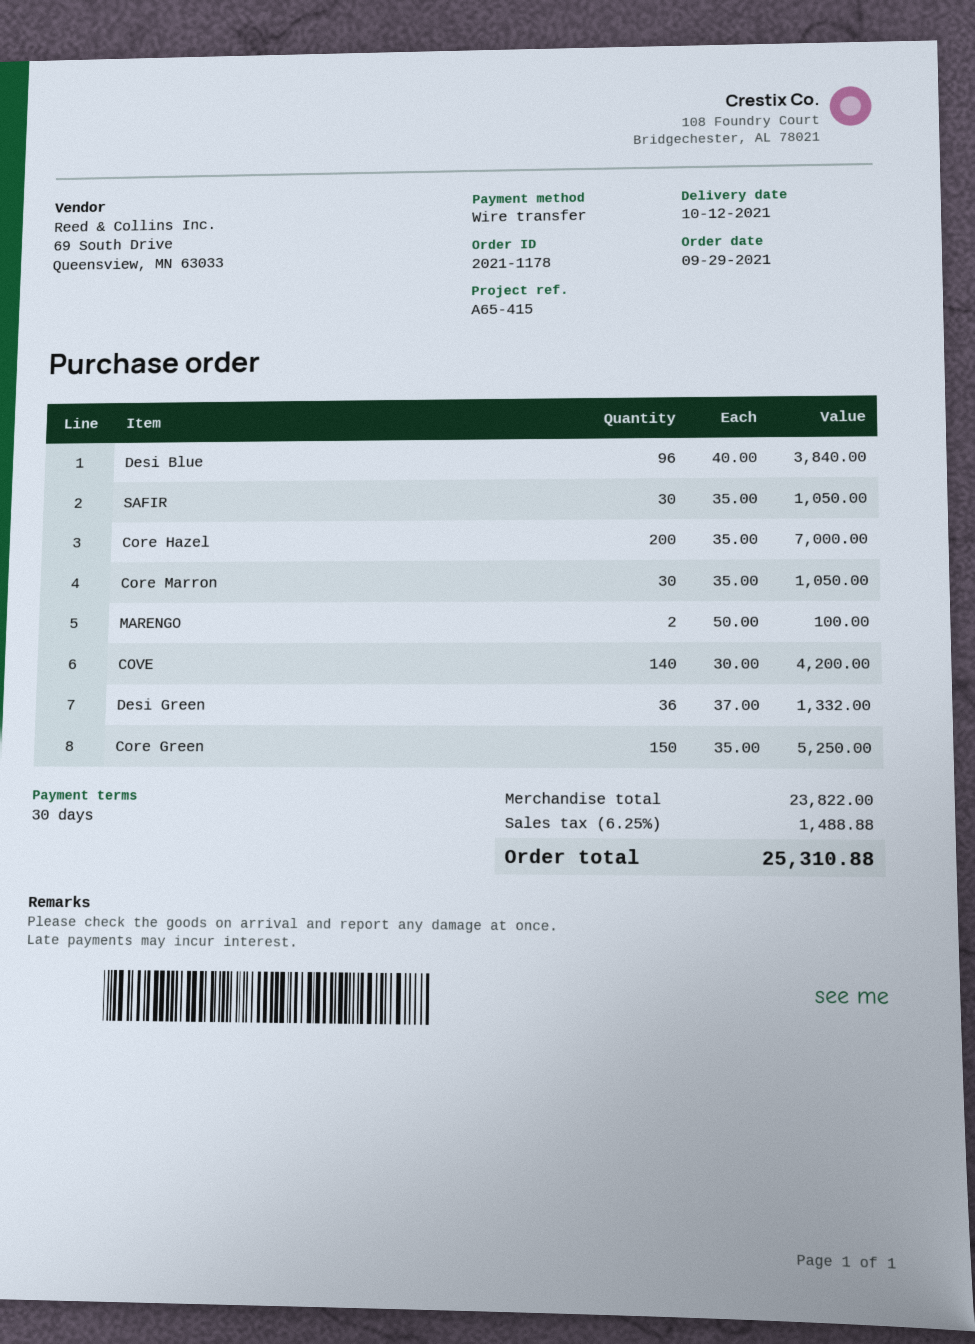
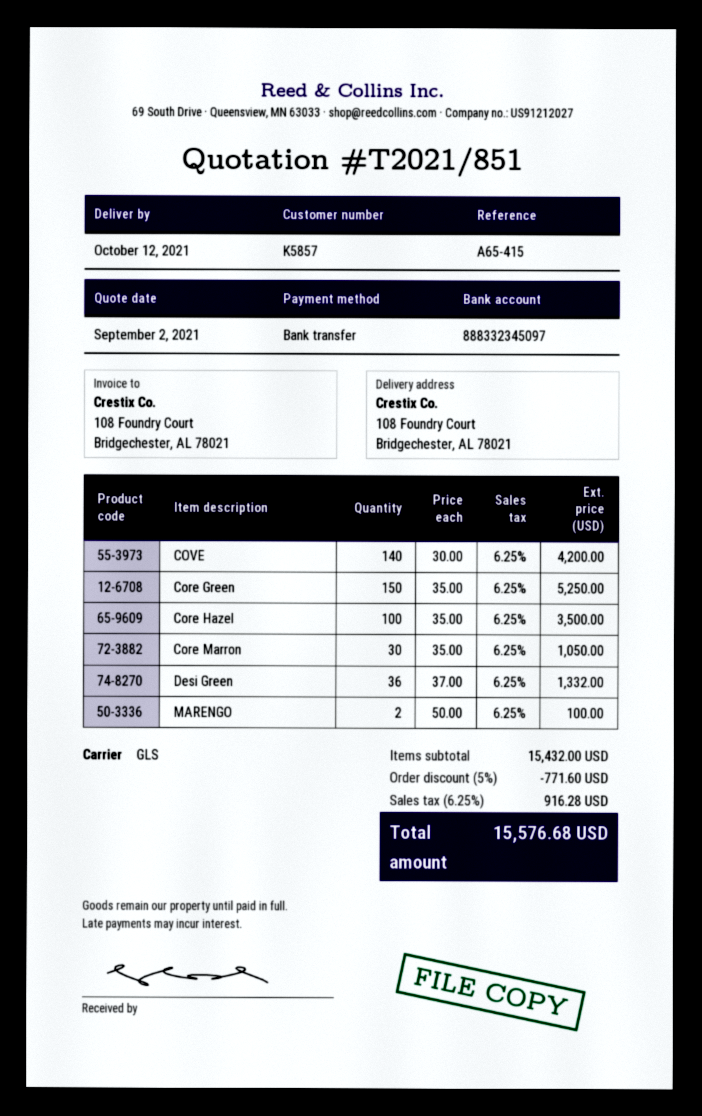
Desi Blue: 96 x 40.00 = 3840.00 -> none
SAFIR: 30 x 35.00 = 1050.00 -> none
Core Hazel: 200 x 35.00 = 7000.00 -> 100 x 35.00 = 3500.00
subtotal: 23822.00 -> 15432.00
discount: none -> 5% = 771.60
tax: 6.25% = 1488.88 -> 6.25% = 916.28
total: 25310.88 -> 15576.68

